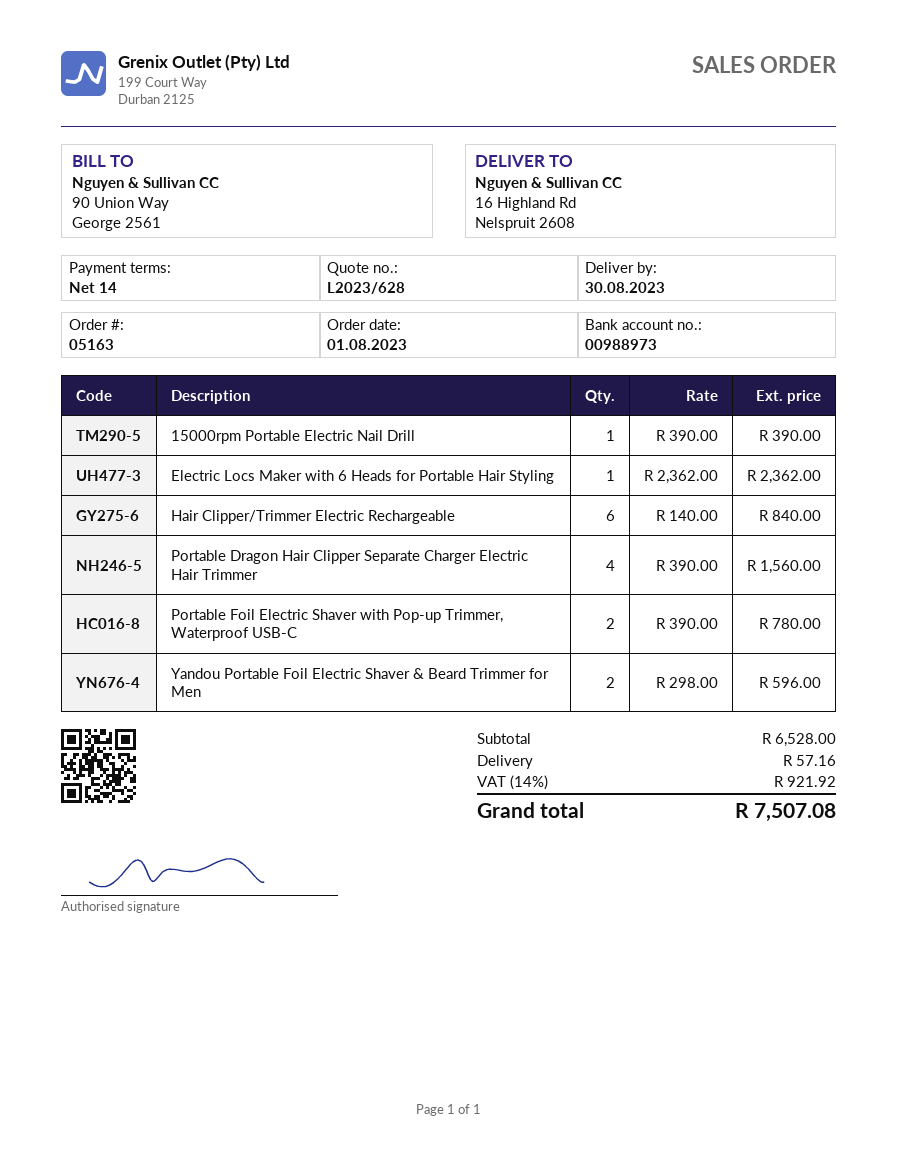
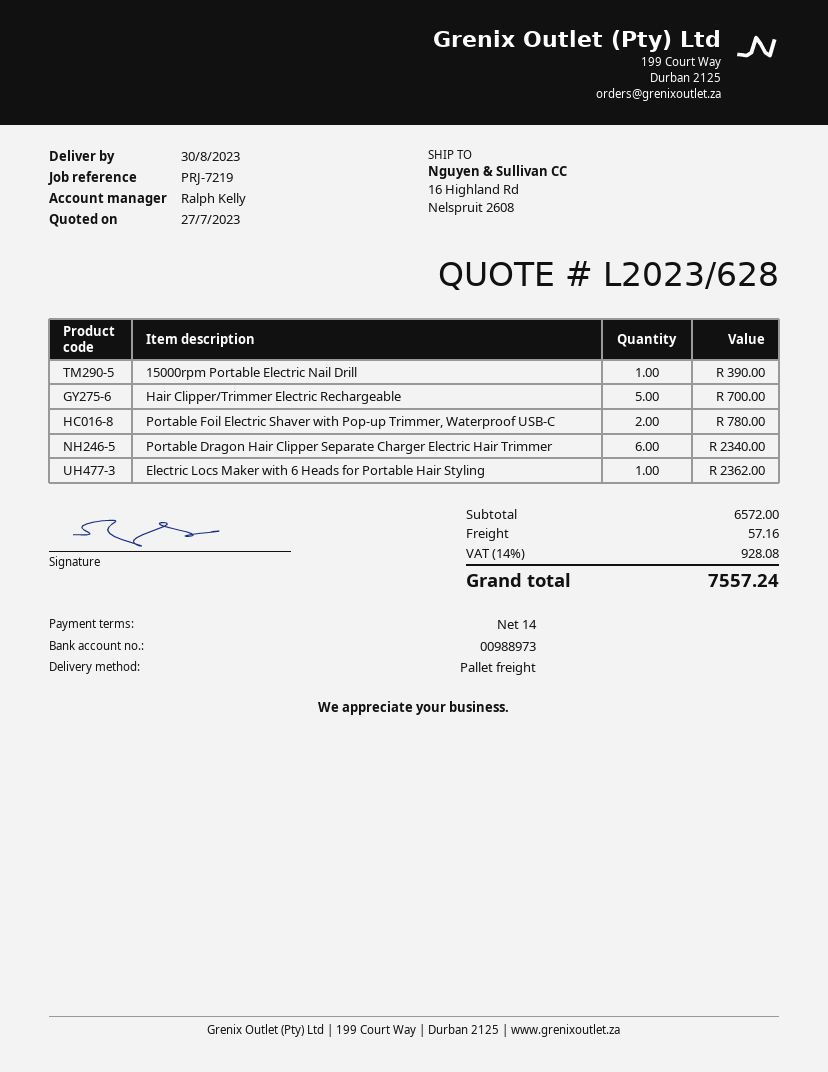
Hair Clipper/Trimmer Electric Rechargeable: 6 for 840.00 -> 5 for 700.00
Portable Dragon Hair Clipper Separate Charger Electric Hair Trimmer: 4 for 1560.00 -> 6 for 2340.00
Yandou Portable Foil Electric Shaver & Beard Trimmer for Men: 2 for 596.00 -> none
subtotal: 6528.00 -> 6572.00
tax: 14% = 921.92 -> 14% = 928.08
total: 7507.08 -> 7557.24

